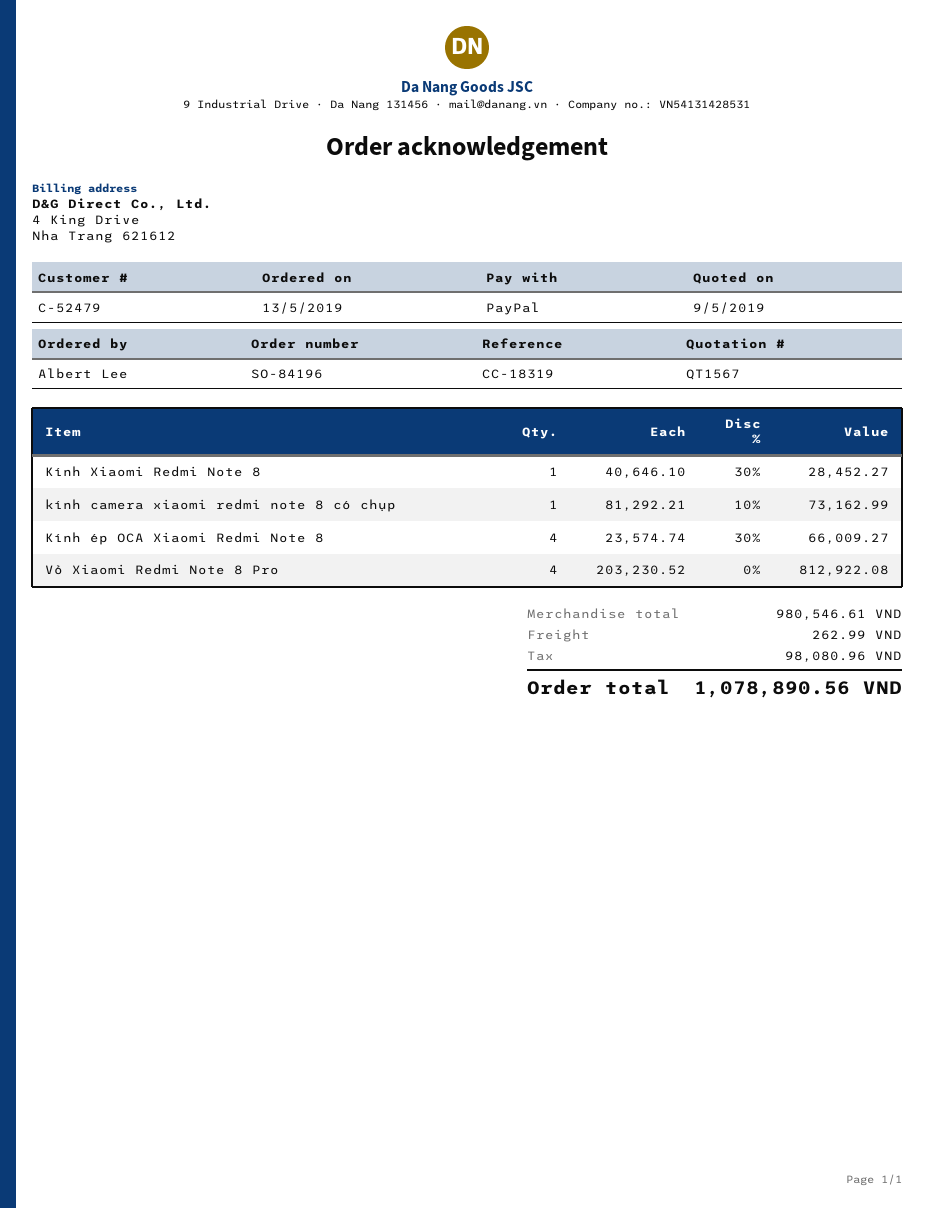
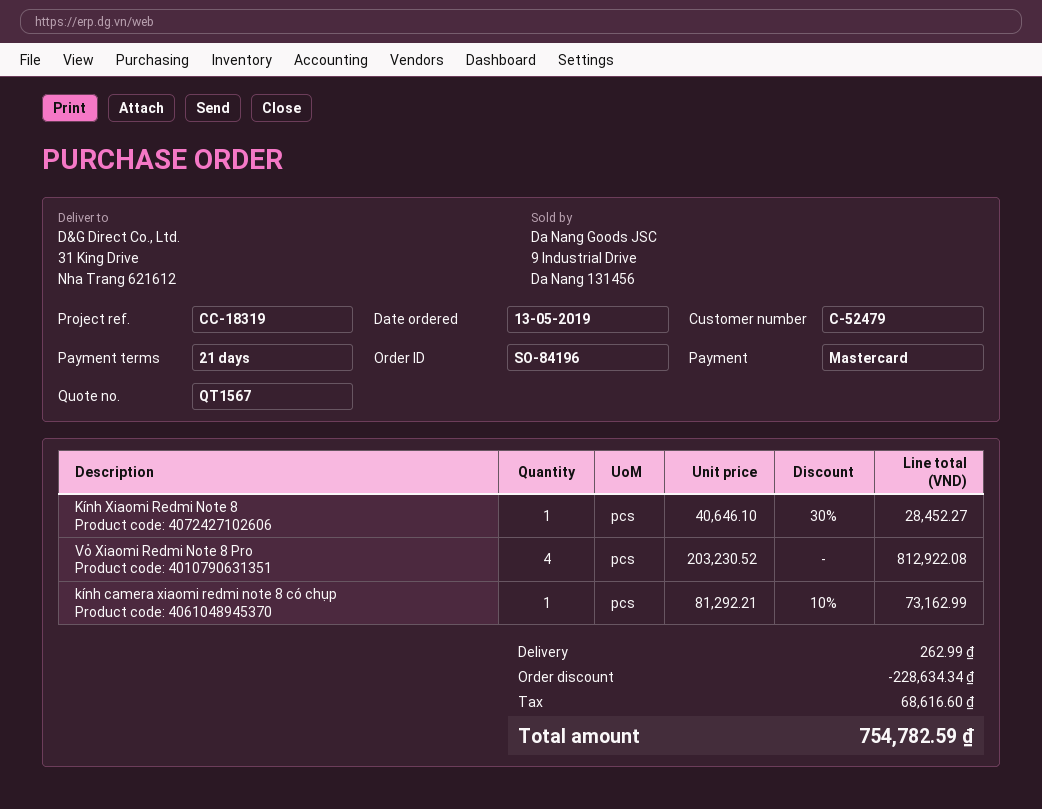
payment method: PayPal -> Mastercard
Kính ép OCA Xiaomi Redmi Note 8: 4 x 23574.74 - 30% = 66009.27 -> none
discount: none -> 228634.34
tax: 98080.96 -> 68616.60
total: 1078890.56 -> 754782.59

